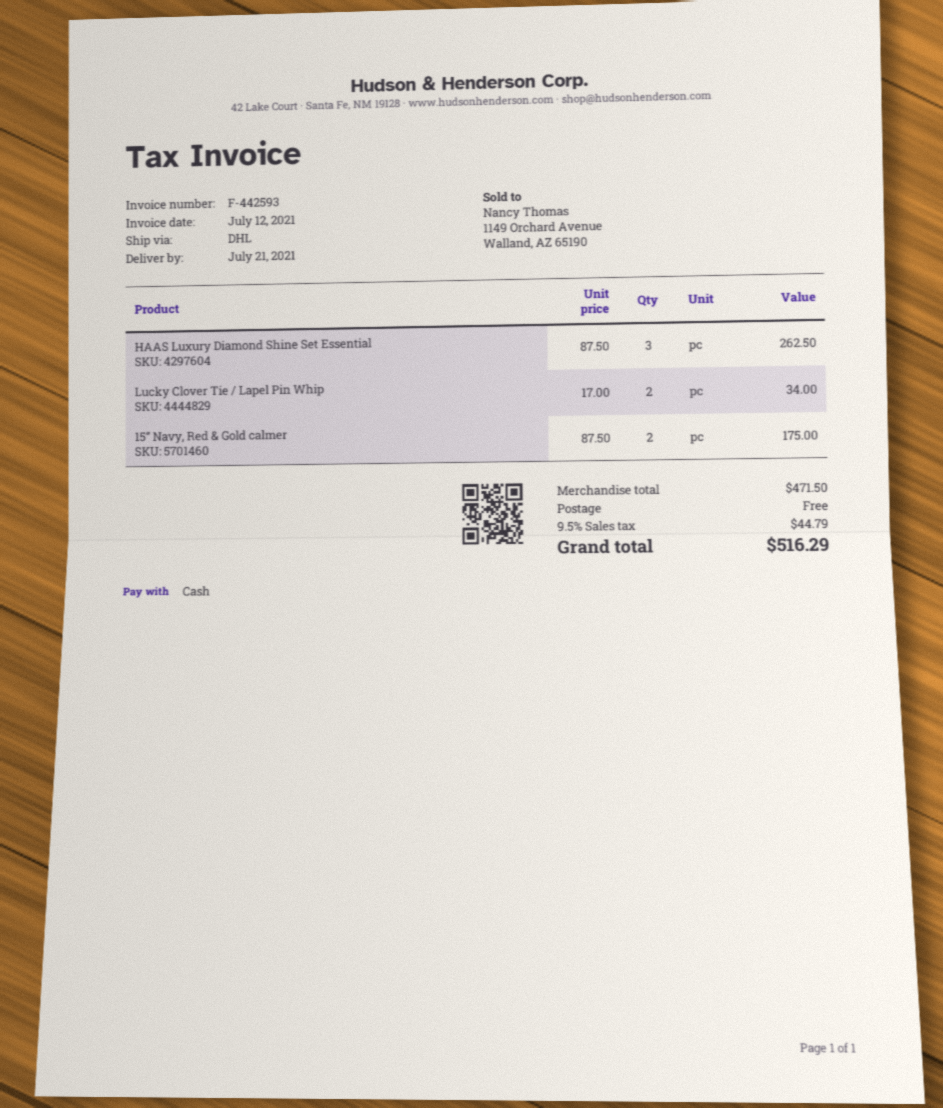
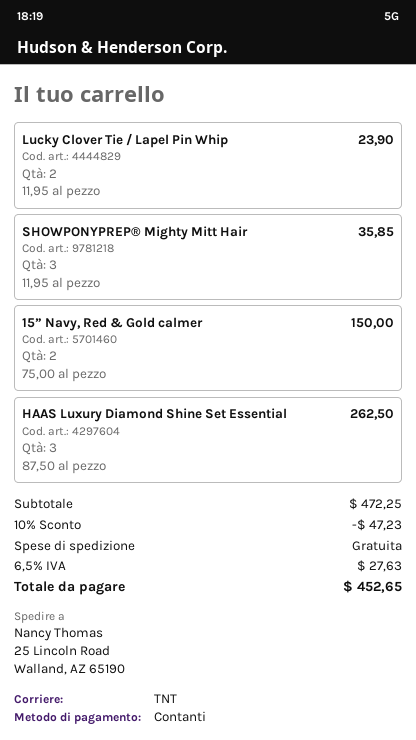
shipping method: DHL -> TNT
Lucky Clover Tie / Lapel Pin Whip: 2 x 17.00 = 34.00 -> 2 x 11.95 = 23.90
15” Navy, Red & Gold calmer: 2 x 87.50 = 175.00 -> 2 x 75.00 = 150.00
SHOWPONYPREP® Mighty Mitt Hair: none -> 3 x 11.95 = 35.85
subtotal: 471.50 -> 472.25
discount: none -> 10% = 47.23
tax: 9.5% = 44.79 -> 6.5% = 27.63
total: 516.29 -> 452.65

